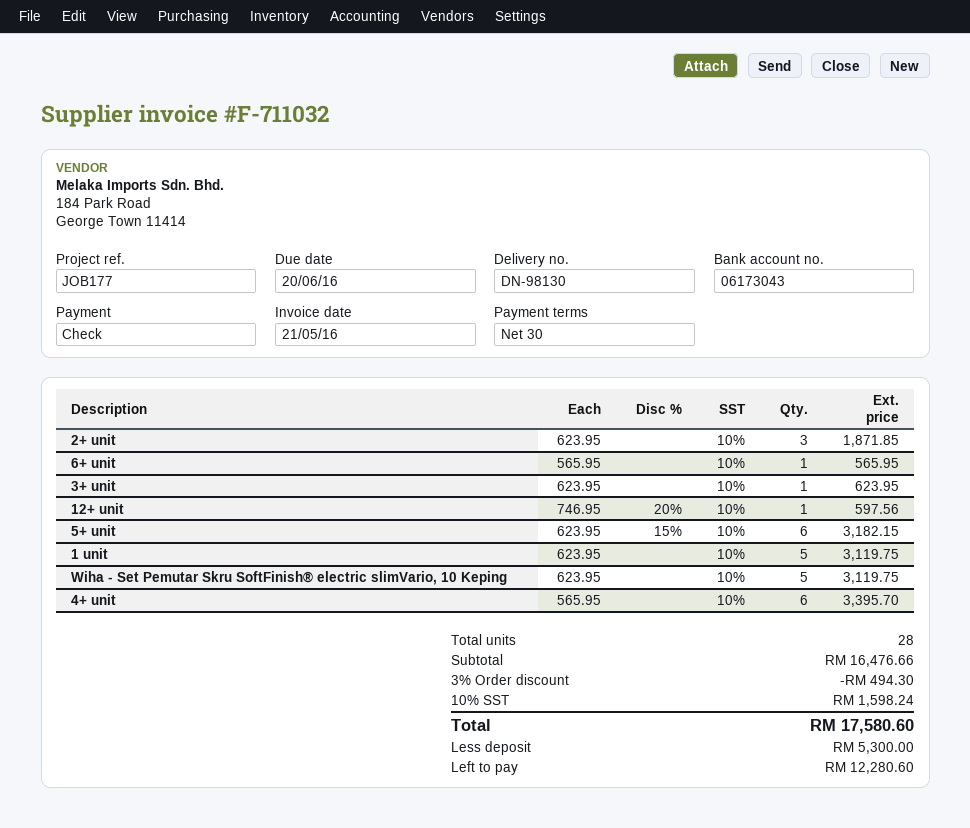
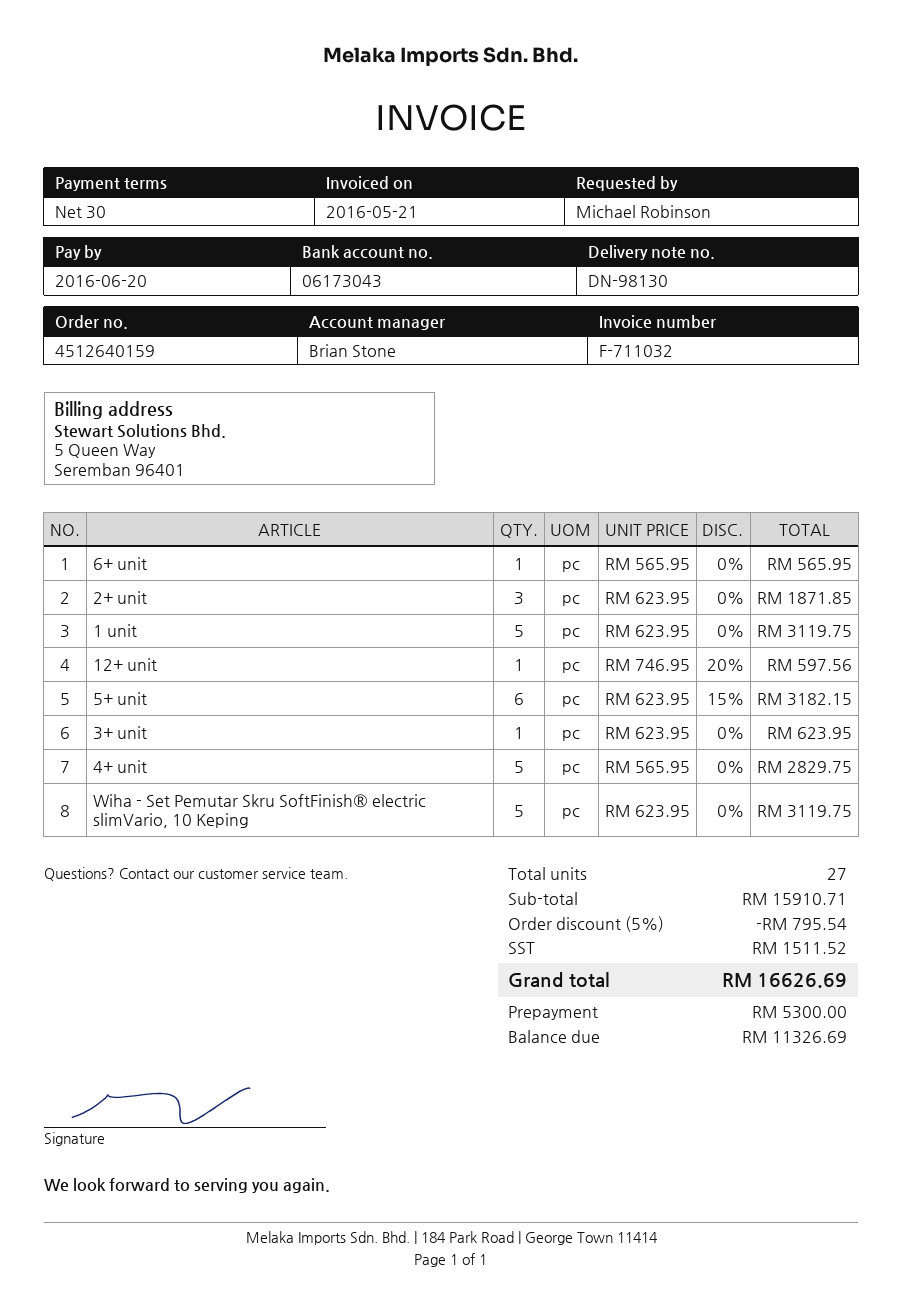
4+ unit: 6 x 565.95 = 3395.70 -> 5 x 565.95 = 2829.75
total quantity: 28 -> 27
subtotal: 16476.66 -> 15910.71
discount: 3% = 494.30 -> 5% = 795.54
tax: 1598.24 -> 1511.52
total: 17580.60 -> 16626.69
balance: 12280.60 -> 11326.69

